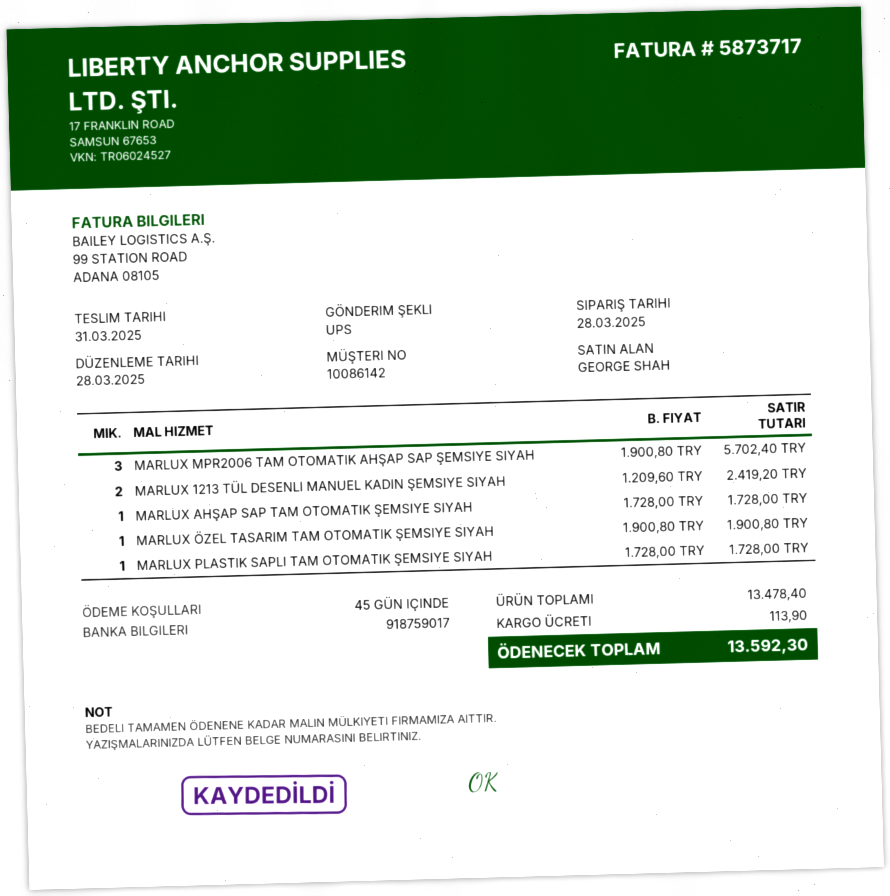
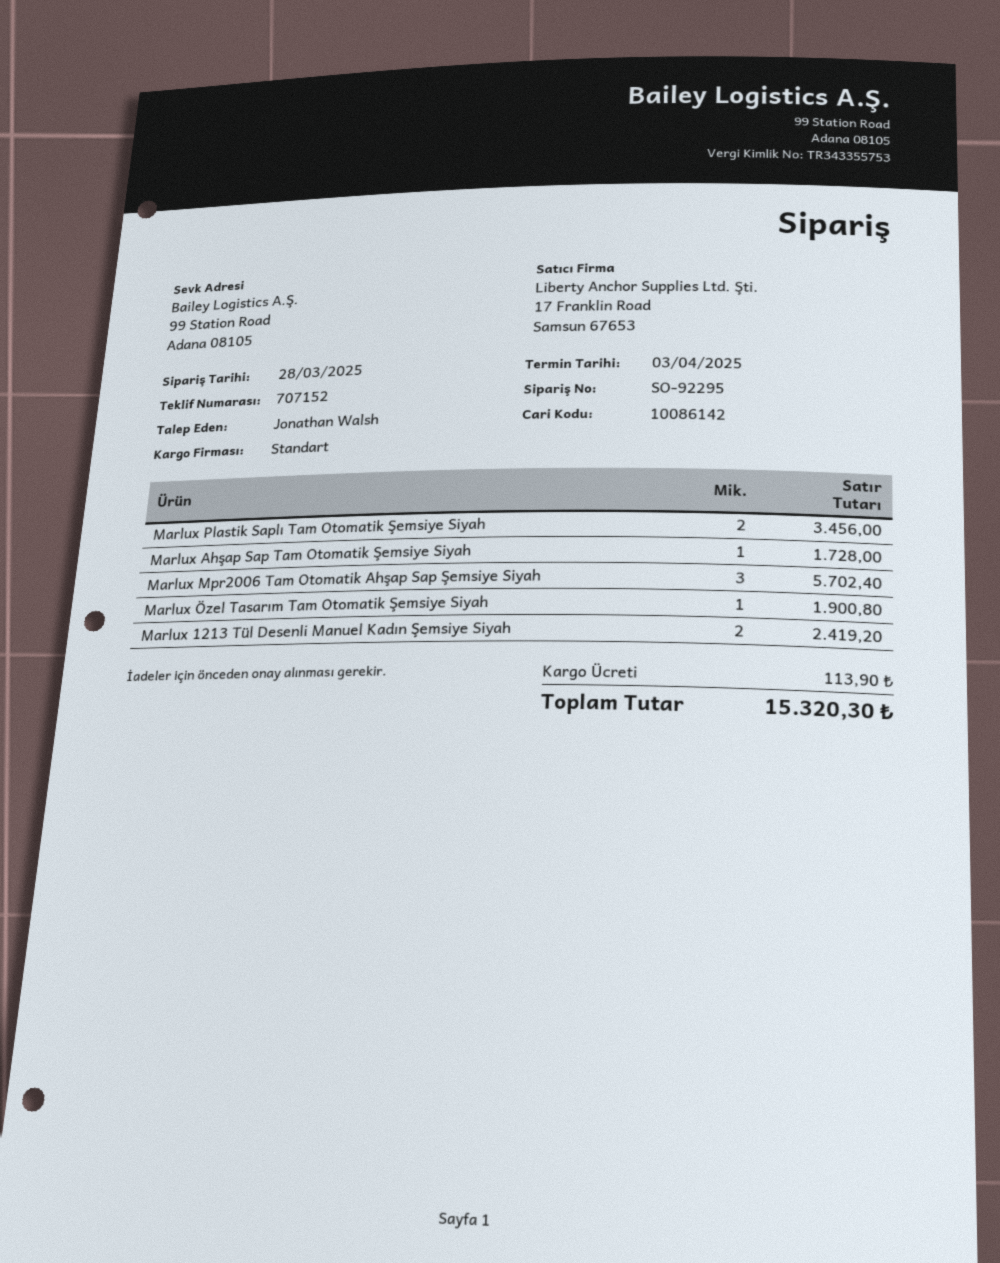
delivery date: 2025-03-31 -> 2025-04-03
ordered by: GEORGE SHAH -> Jonathan Walsh
shipping method: UPS -> standard
MARLUX PLASTIK SAPLI TAM OTOMATIK ŞEMSIYE SIYAH: 1 for 1728.00 -> 2 for 3456.00
total: 13592.30 -> 15320.30

